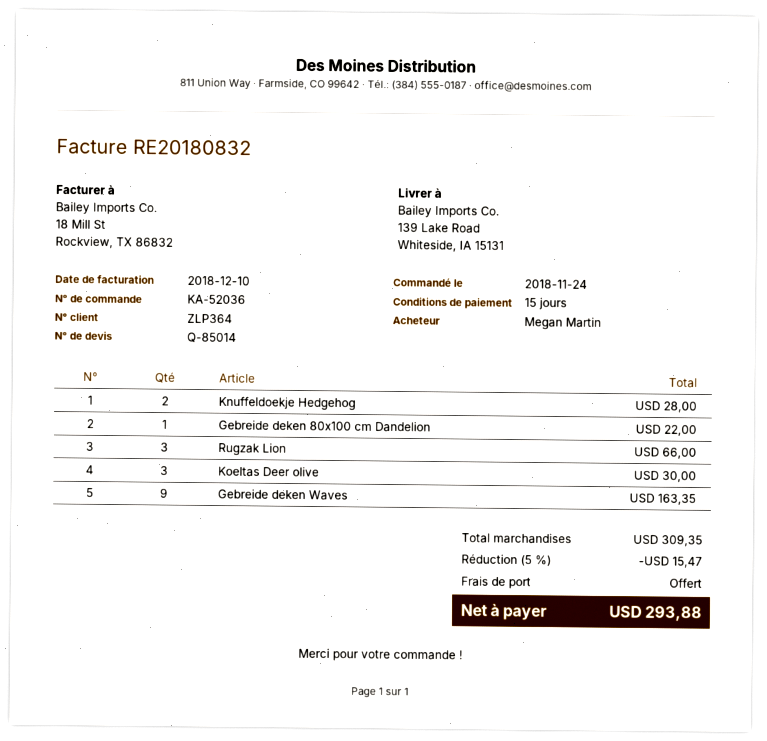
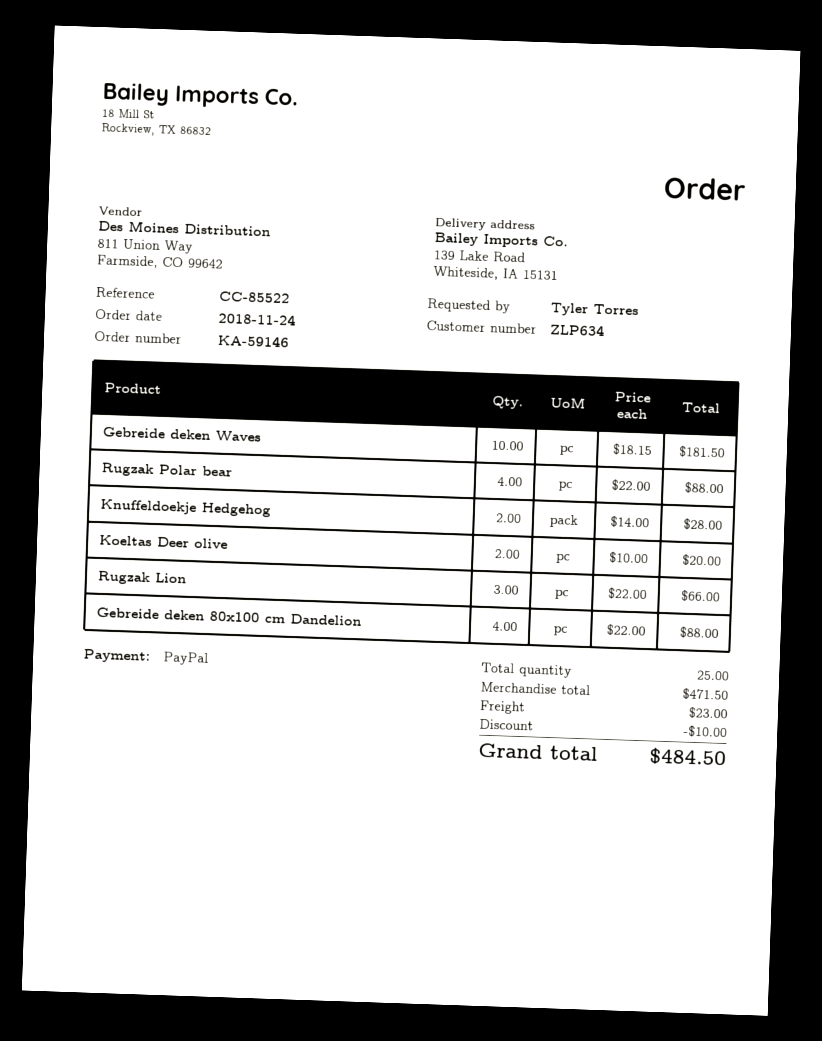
order number: KA-52036 -> KA-59146
customer number: ZLP364 -> ZLP634
ordered by: Megan Martin -> Tyler Torres
Gebreide deken 80x100 cm Dandelion: 1 for 22.00 -> 4 for 88.00
Koeltas Deer olive: 3 for 30.00 -> 2 for 20.00
Gebreide deken Waves: 9 for 163.35 -> 10 for 181.50
Rugzak Polar bear: none -> 4 for 88.00
subtotal: 309.35 -> 471.50
discount: 15.47 -> 10.00
shipping: 0.00 -> 23.00
total: 293.88 -> 484.50

